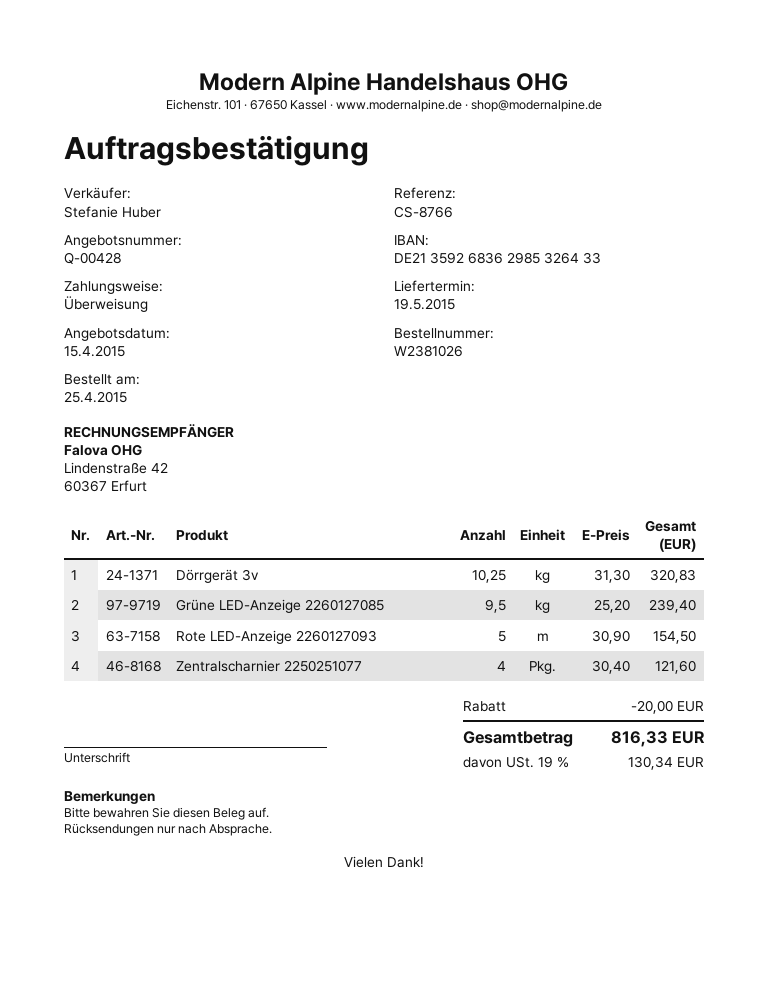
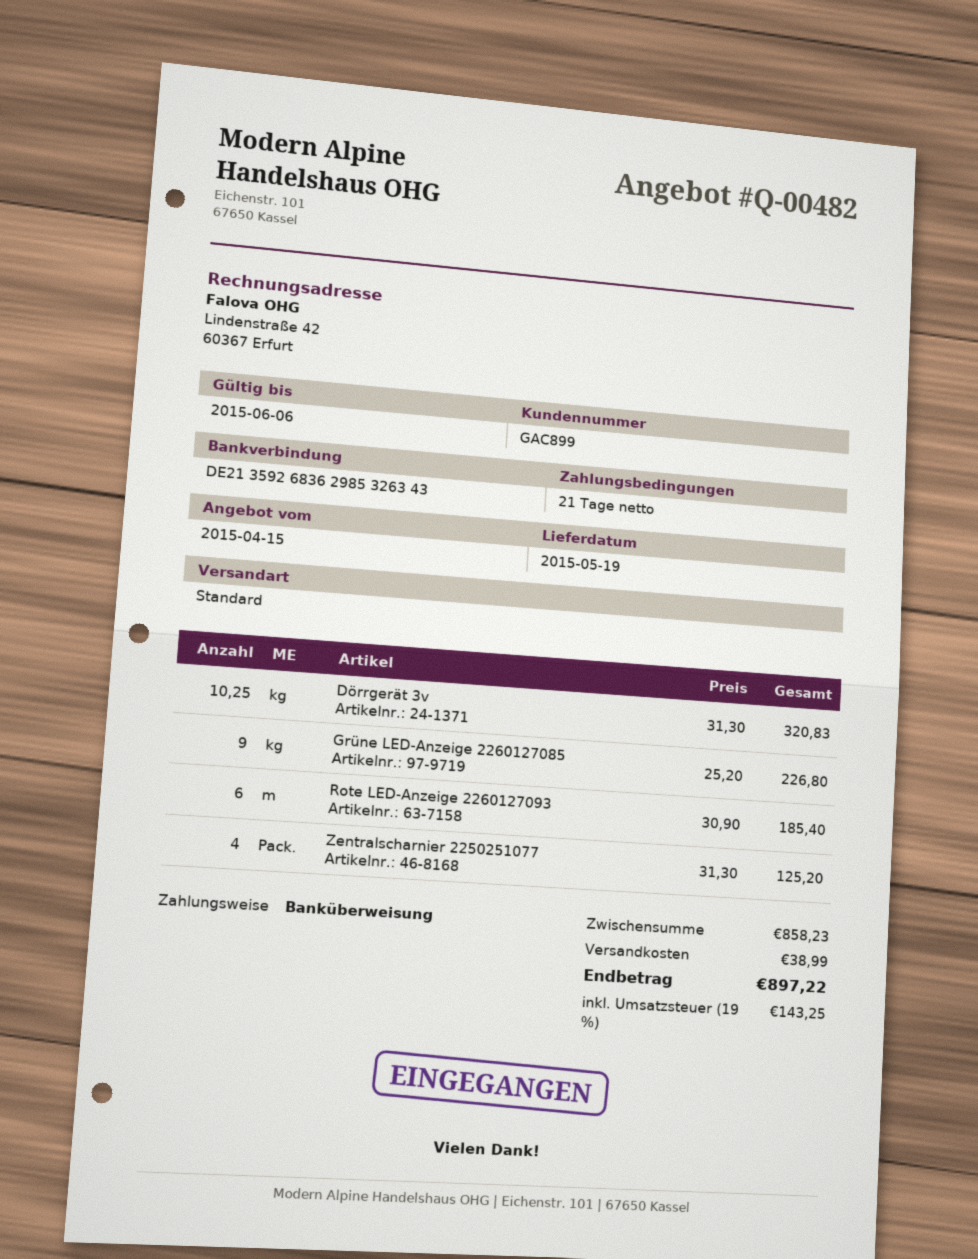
quote number: Q-00428 -> Q-00482
bank account: DE21359268362985326433 -> DE21359268362985326343
Grüne LED-Anzeige 2260127085: 9.5 x 25.20 = 239.40 -> 9 x 25.20 = 226.80
Rote LED-Anzeige 2260127093: 5 x 30.90 = 154.50 -> 6 x 30.90 = 185.40
Zentralscharnier 2250251077: 4 x 30.40 = 121.60 -> 4 x 31.30 = 125.20
discount: 20.00 -> none
shipping: none -> 38.99
tax: 19% = 130.34 -> 19% = 143.25
total: 816.33 -> 897.22

